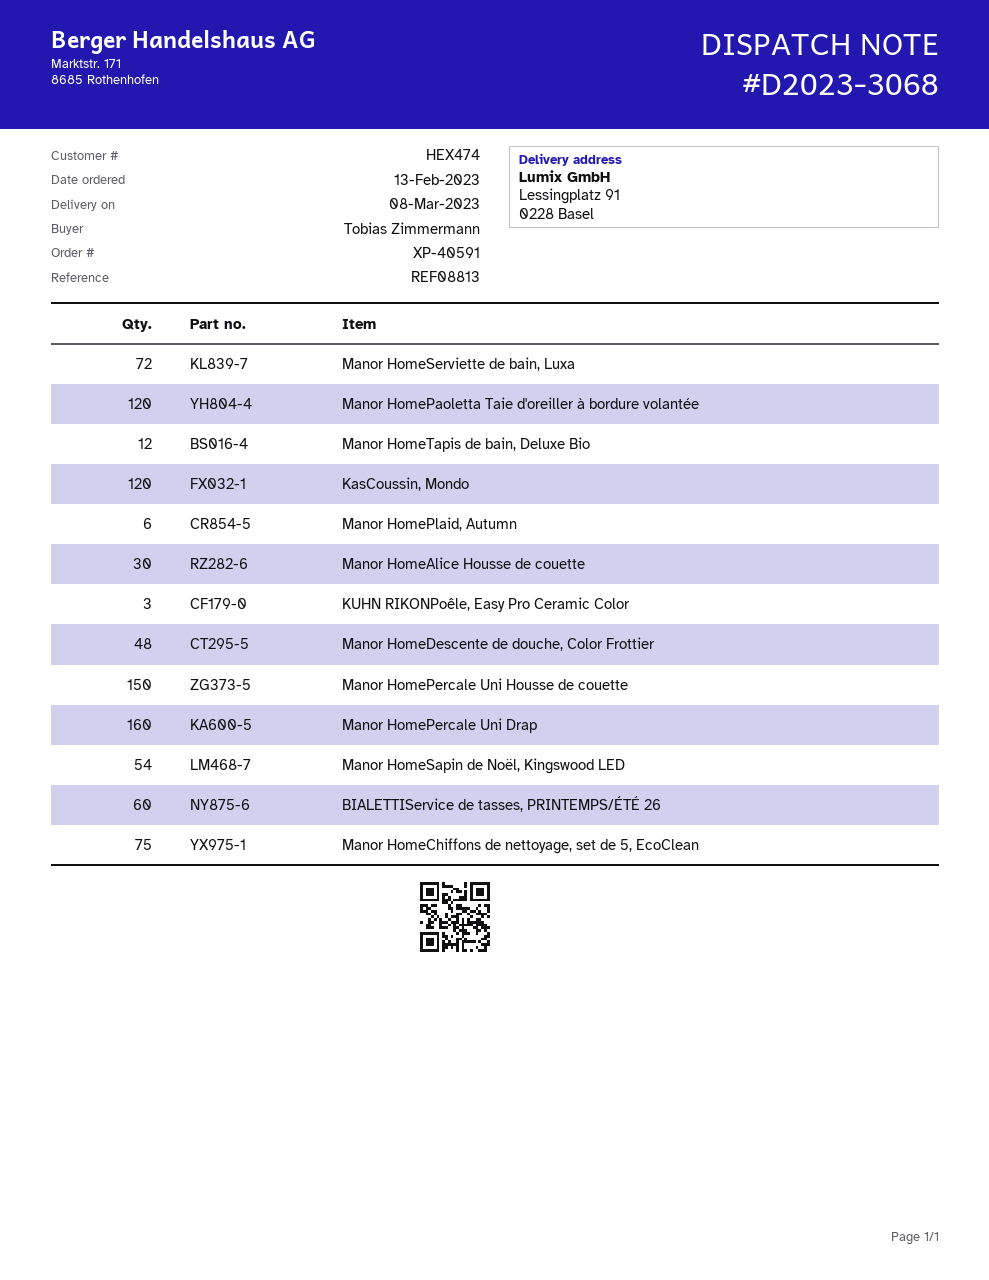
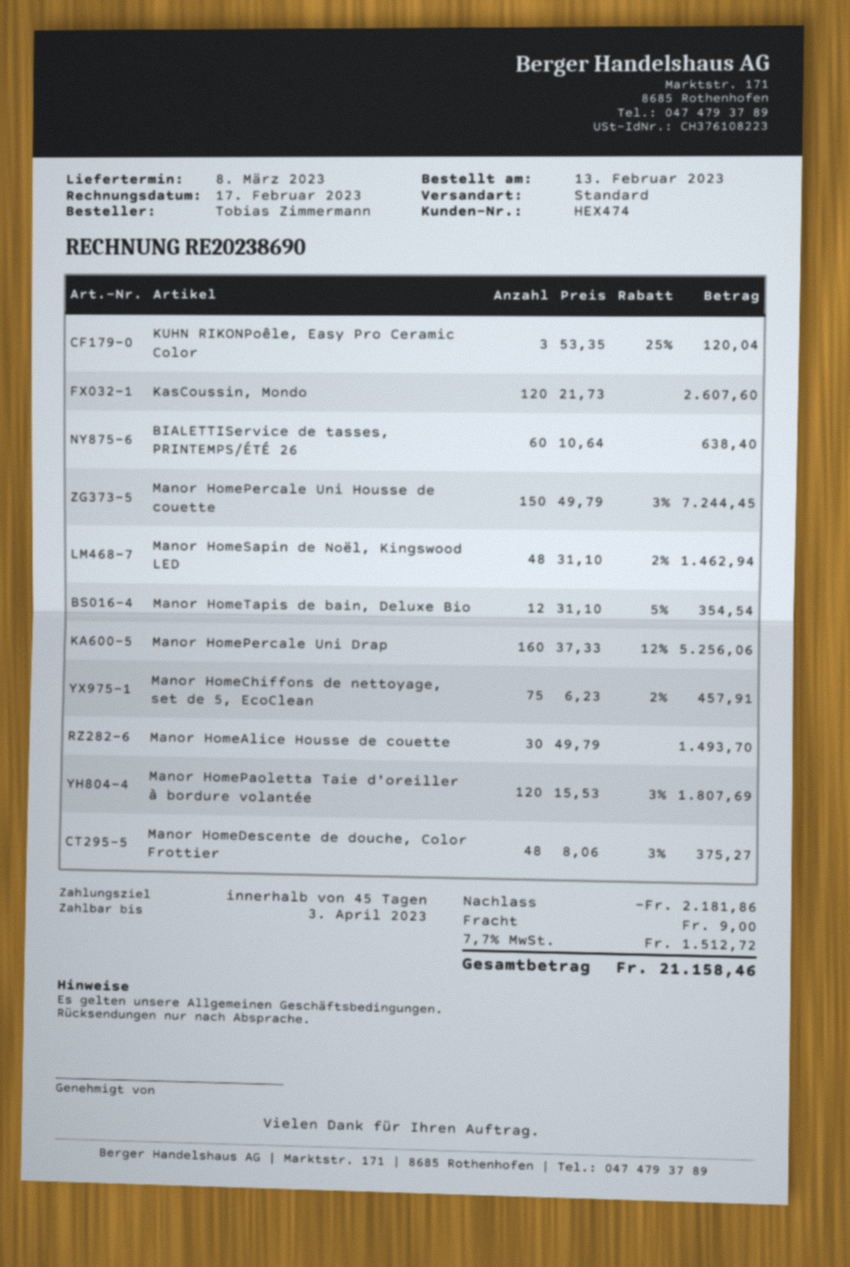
Manor HomeServiette de bain, Luxa: 72 -> none
Manor HomePlaid, Autumn: 6 -> none
Manor HomeSapin de Noël, Kingswood LED: 54 -> 48

